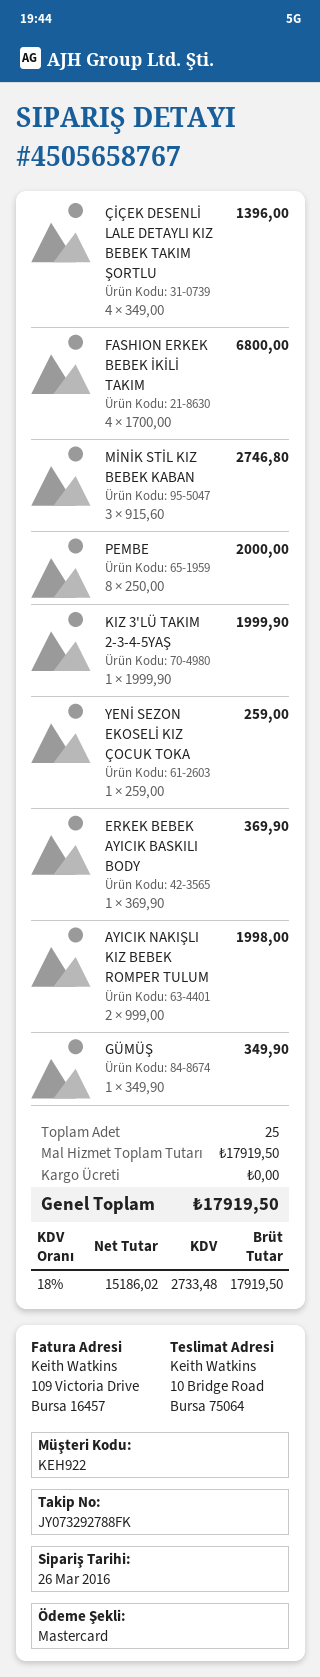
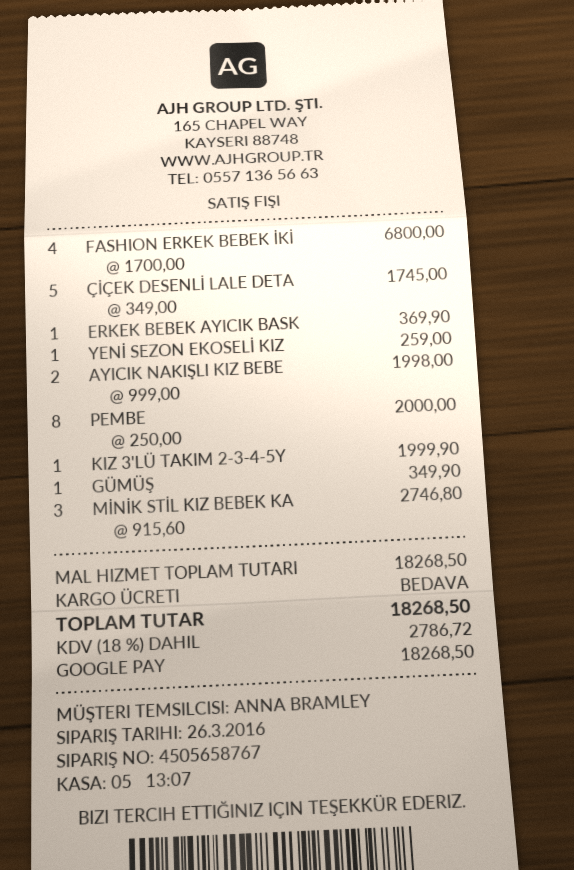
payment method: Mastercard -> Google Pay
ÇİÇEK DESENLİ LALE DETAYLI KIZ BEBEK TAKIM ŞORTLU: 4 x 349.00 = 1396.00 -> 5 x 349.00 = 1745.00
subtotal: 17919.50 -> 18268.50
tax: 18% = 2733.48 -> 18% = 2786.72
total: 17919.50 -> 18268.50

